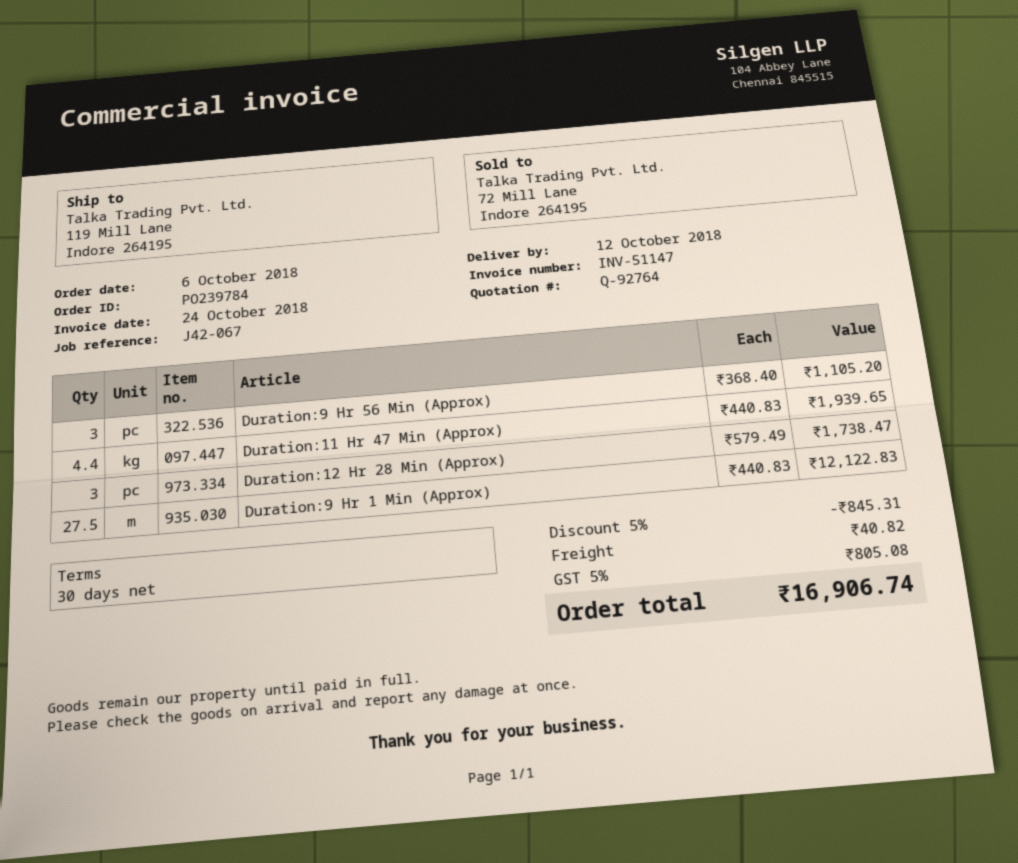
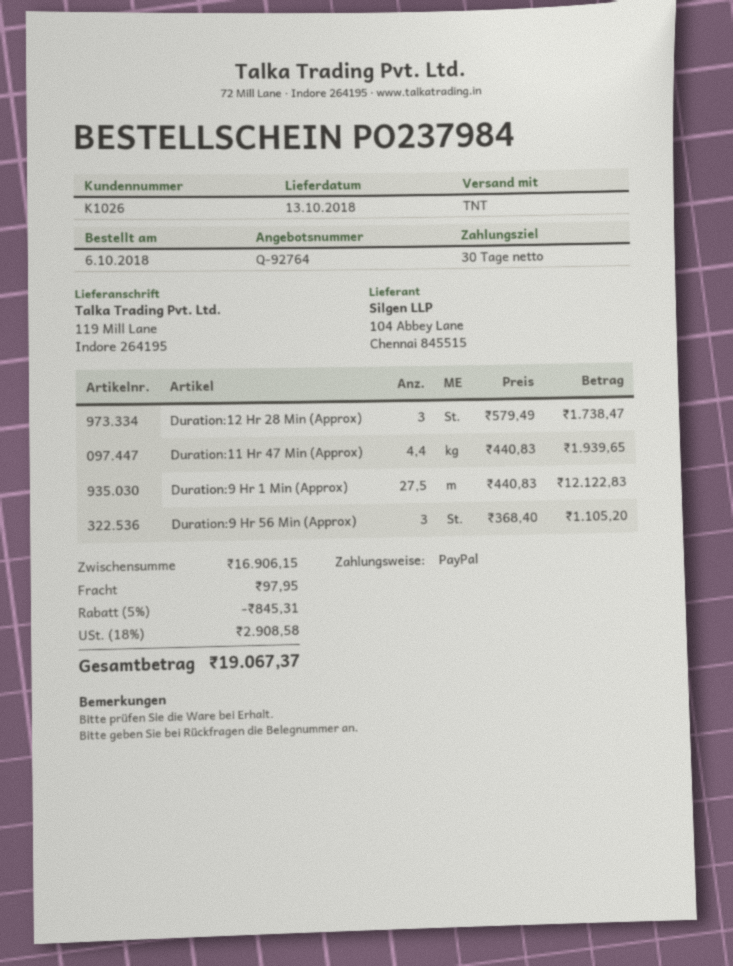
order number: PO239784 -> PO237984
delivery date: 2018-10-12 -> 2018-10-13
shipping: 40.82 -> 97.95
tax: 5% = 805.08 -> 18% = 2908.58
total: 16906.74 -> 19067.37

